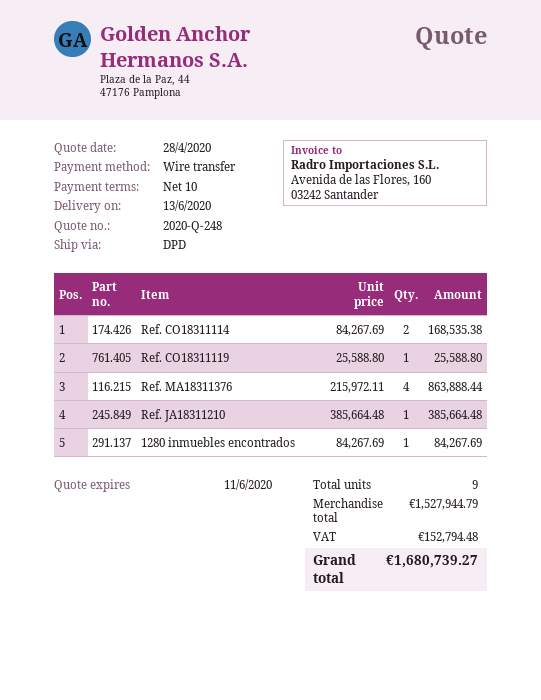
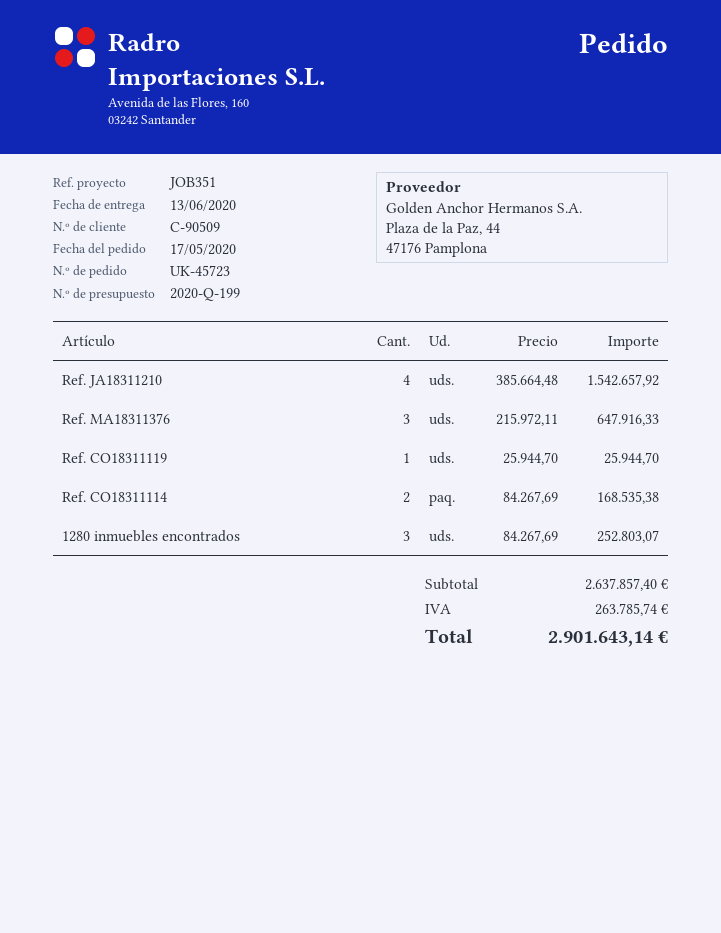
quote number: 2020-Q-248 -> 2020-Q-199
Ref. CO18311119: 1 x 25588.80 = 25588.80 -> 1 x 25944.70 = 25944.70
Ref. MA18311376: 4 x 215972.11 = 863888.44 -> 3 x 215972.11 = 647916.33
Ref. JA18311210: 1 x 385664.48 = 385664.48 -> 4 x 385664.48 = 1542657.92
1280 inmuebles encontrados: 1 x 84267.69 = 84267.69 -> 3 x 84267.69 = 252803.07
subtotal: 1527944.79 -> 2637857.40
tax: 152794.48 -> 263785.74
total: 1680739.27 -> 2901643.14

